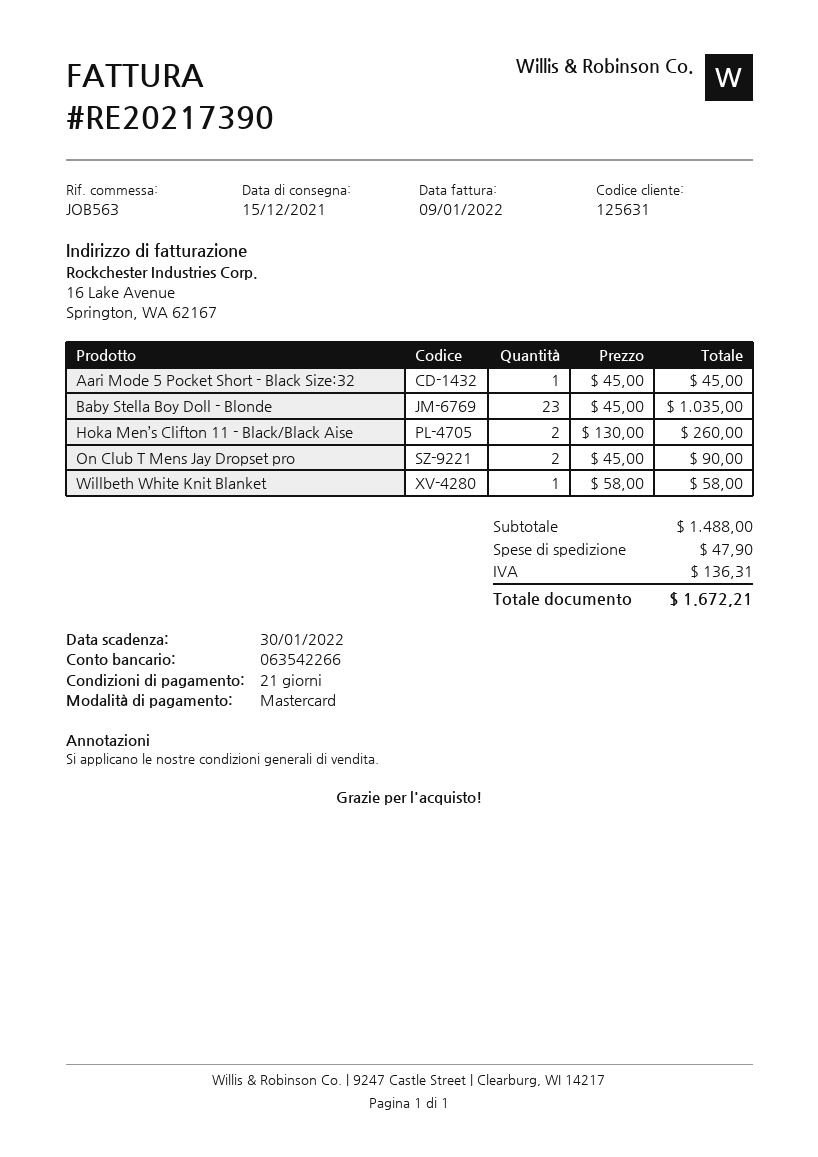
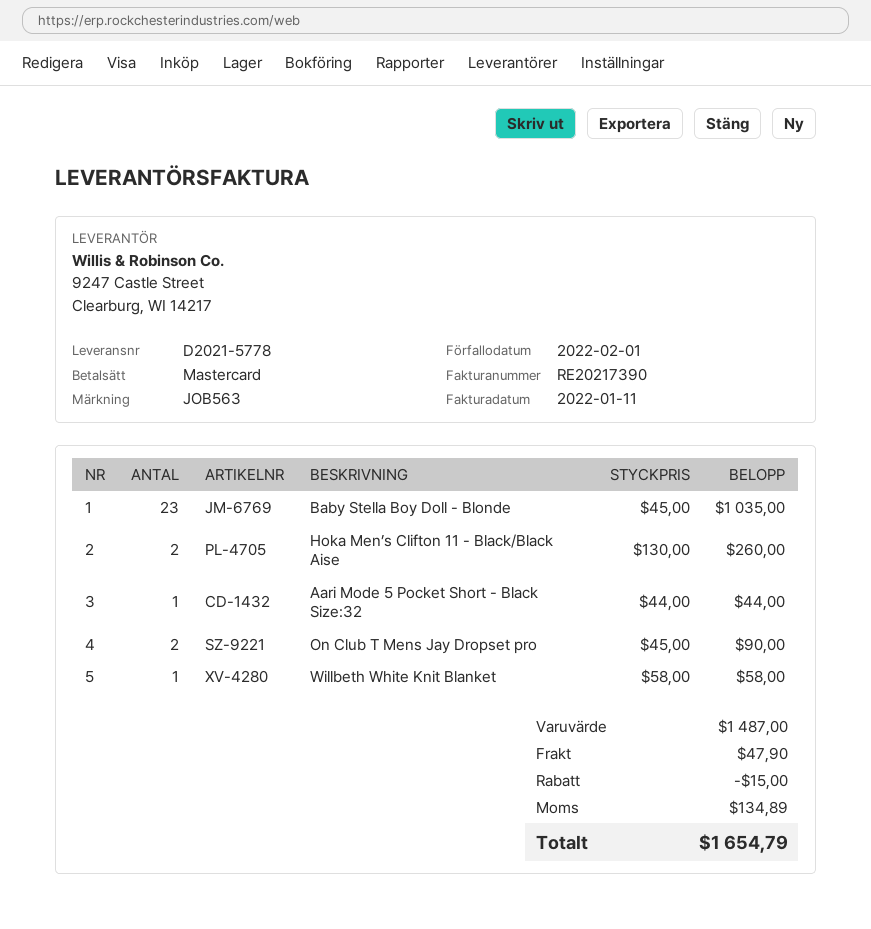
invoice date: 2022-01-09 -> 2022-01-11
due date: 2022-01-30 -> 2022-02-01
Aari Mode 5 Pocket Short - Black Size:32: 1 x 45.00 = 45.00 -> 1 x 44.00 = 44.00
subtotal: 1488.00 -> 1487.00
discount: none -> 15.00
tax: 136.31 -> 134.89
total: 1672.21 -> 1654.79

